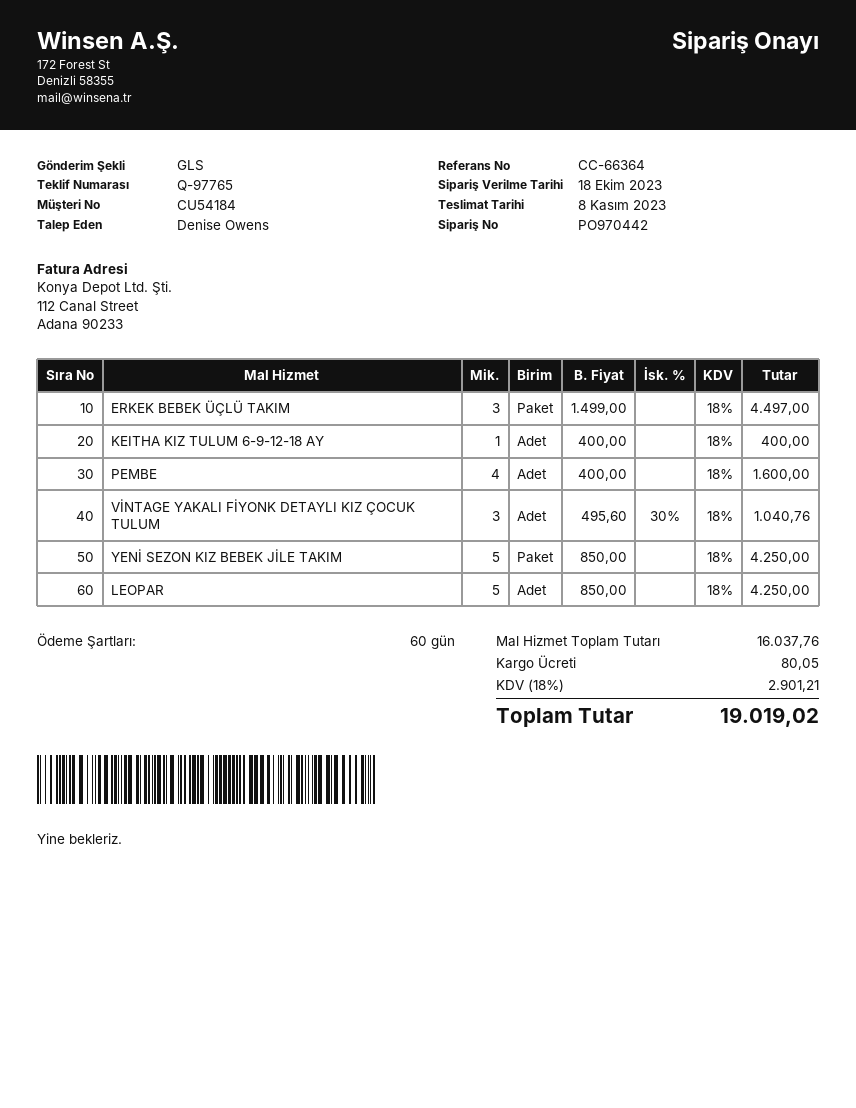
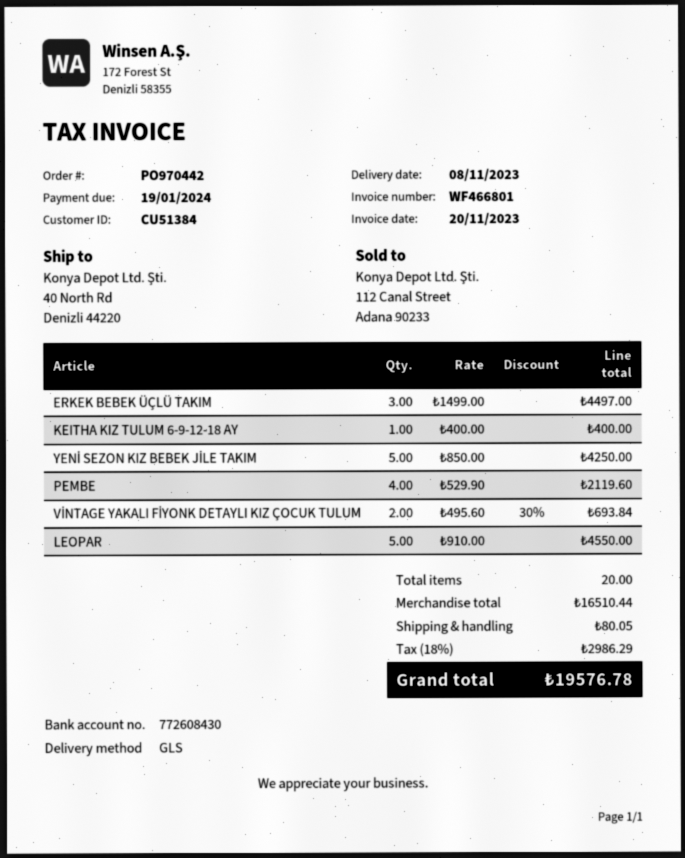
customer number: CU54184 -> CU51384
PEMBE: 4 x 400.00 = 1600.00 -> 4 x 529.90 = 2119.60
VİNTAGE YAKALI FİYONK DETAYLI KIZ ÇOCUK TULUM: 3 x 495.60 - 30% = 1040.76 -> 2 x 495.60 - 30% = 693.84
LEOPAR: 5 x 850.00 = 4250.00 -> 5 x 910.00 = 4550.00
subtotal: 16037.76 -> 16510.44
tax: 18% = 2901.21 -> 18% = 2986.29
total: 19019.02 -> 19576.78

